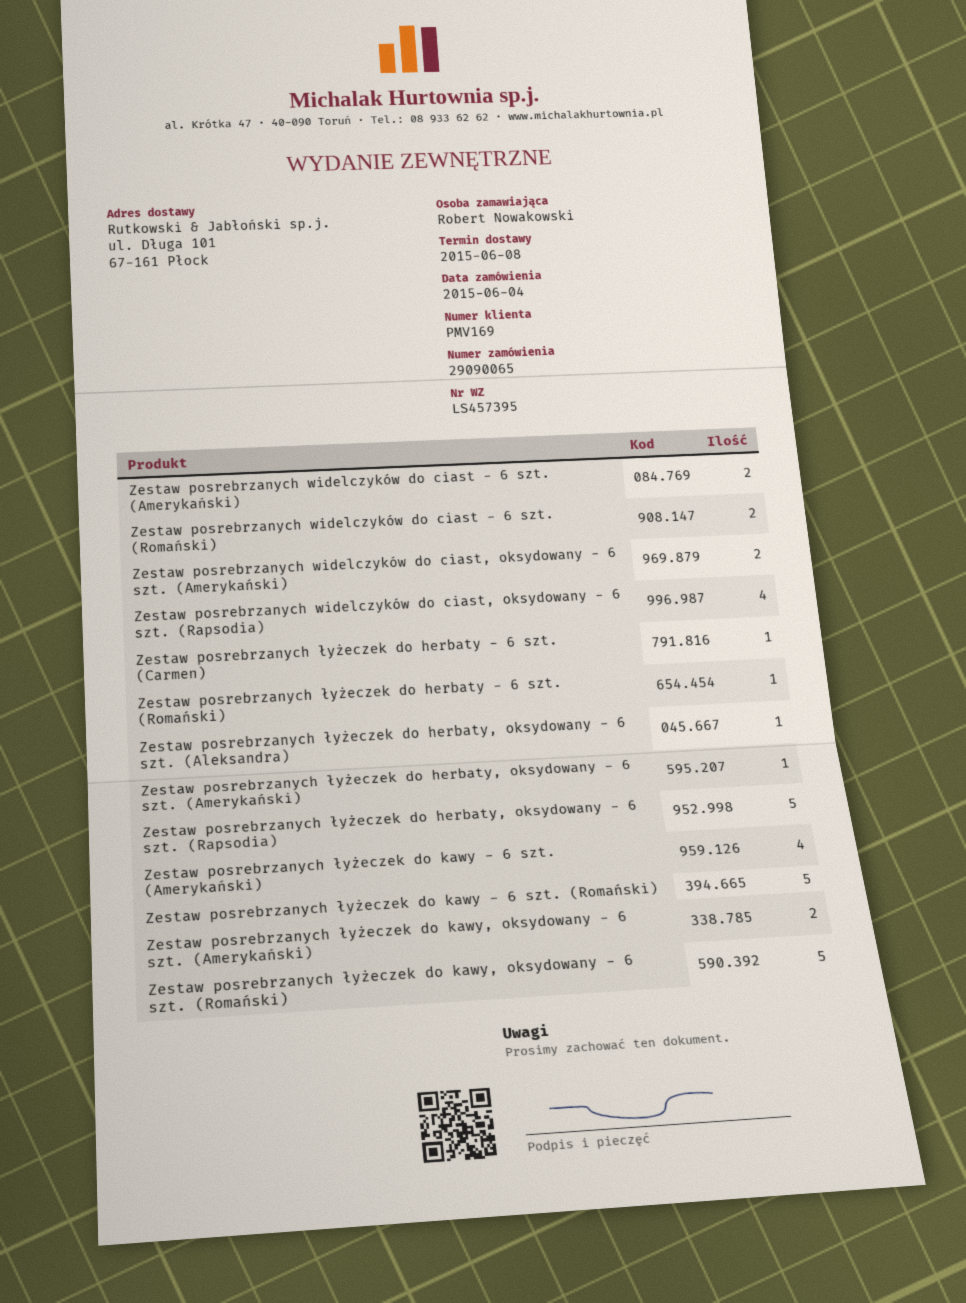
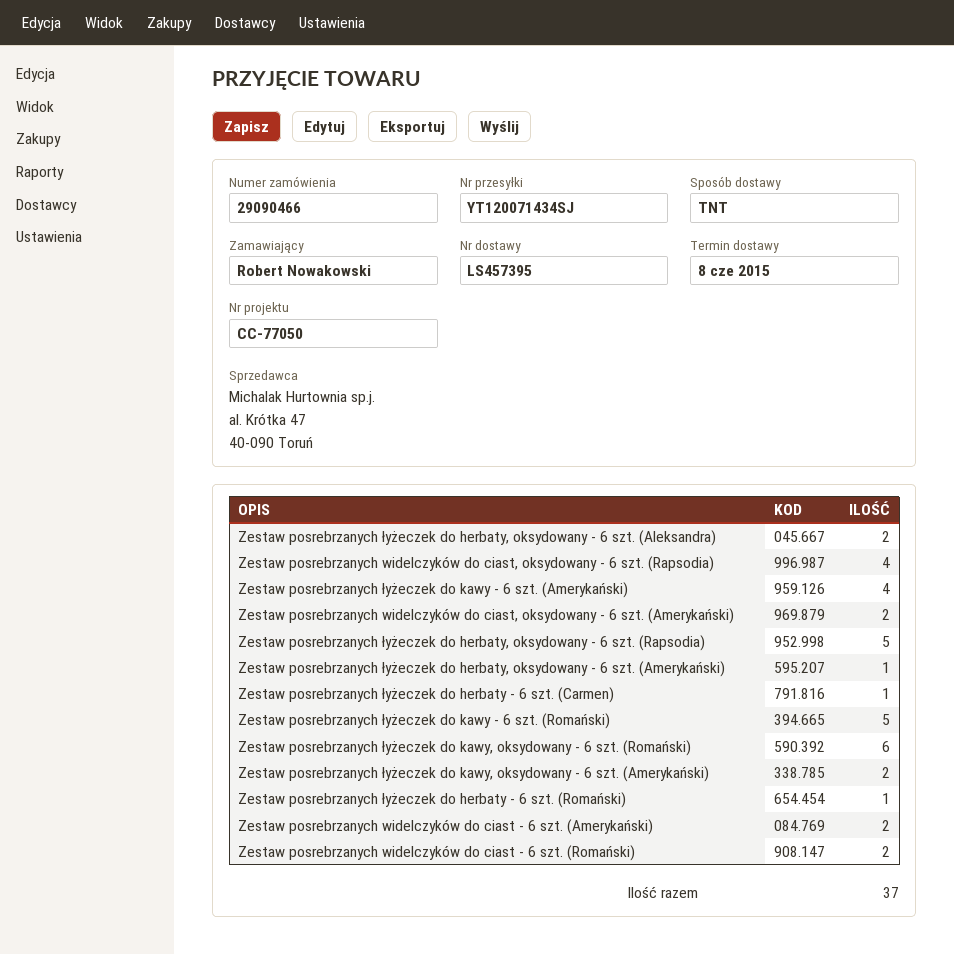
order number: 29090065 -> 29090466
Zestaw posrebrzanych łyżeczek do herbaty, oksydowany - 6 szt. (Aleksandra): 1 -> 2
Zestaw posrebrzanych łyżeczek do kawy, oksydowany - 6 szt. (Romański): 5 -> 6

